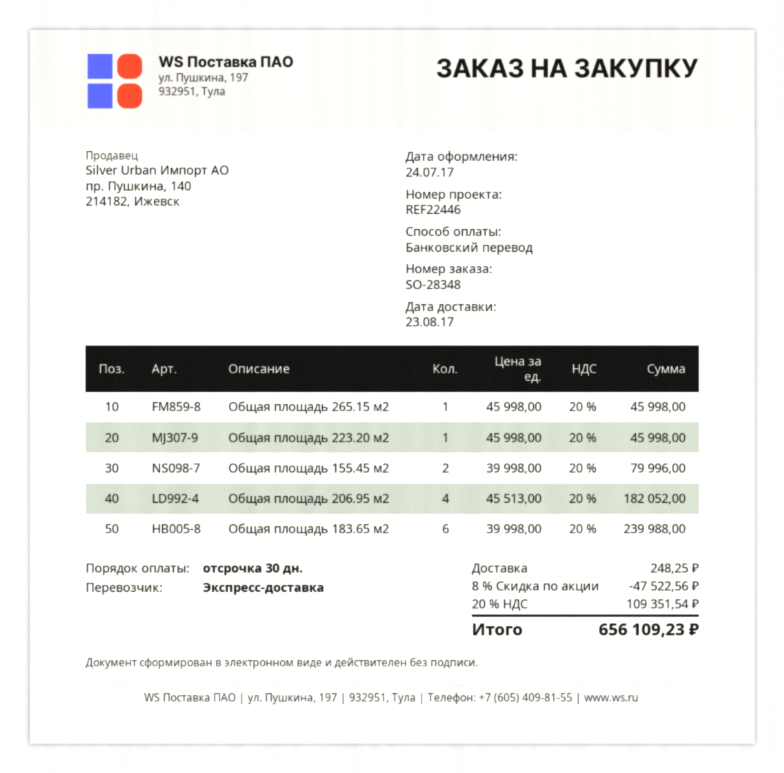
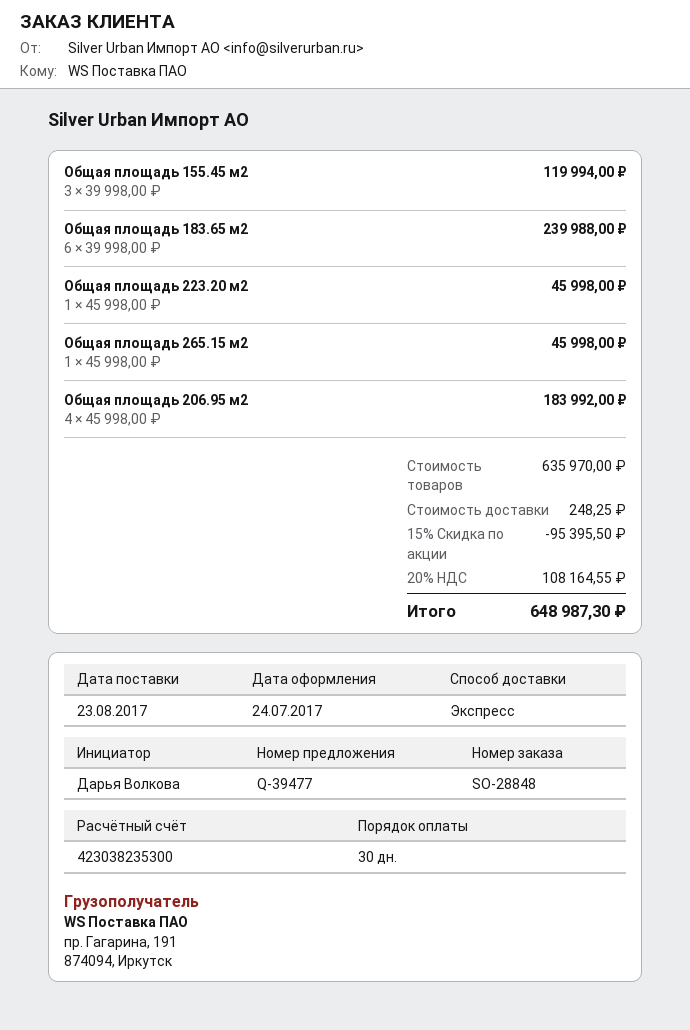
order number: SO-28348 -> SO-28848
Общая площадь 155.45 м2: 2 x 39998.00 = 79996.00 -> 3 x 39998.00 = 119994.00
Общая площадь 206.95 м2: 4 x 45513.00 = 182052.00 -> 4 x 45998.00 = 183992.00
discount: 8% = 47522.56 -> 15% = 95395.50
tax: 20% = 109351.54 -> 20% = 108164.55
total: 656109.23 -> 648987.30

